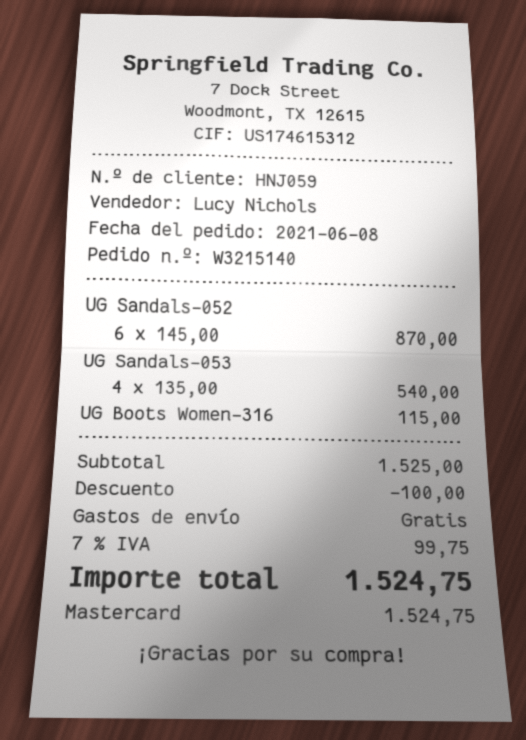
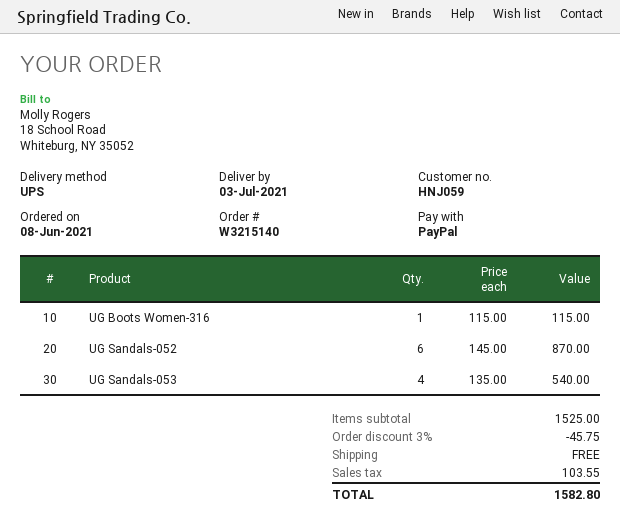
payment method: Mastercard -> PayPal
discount: 100.00 -> 45.75
tax: 99.75 -> 103.55
total: 1524.75 -> 1582.80

